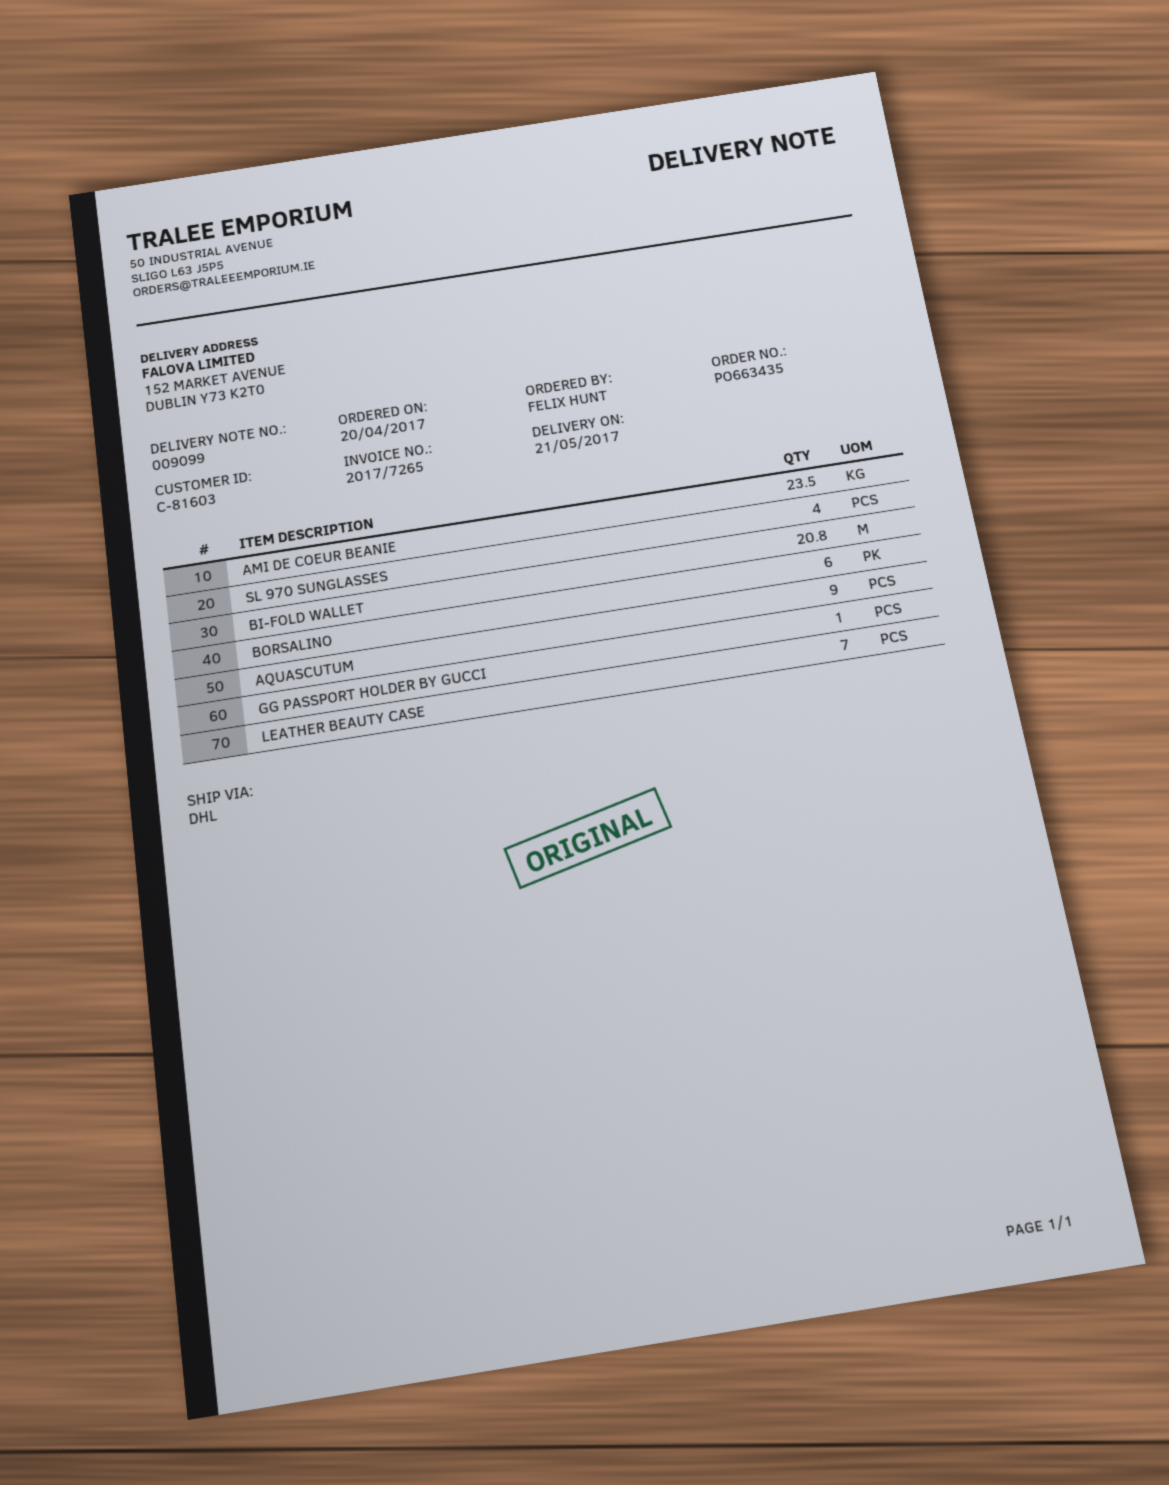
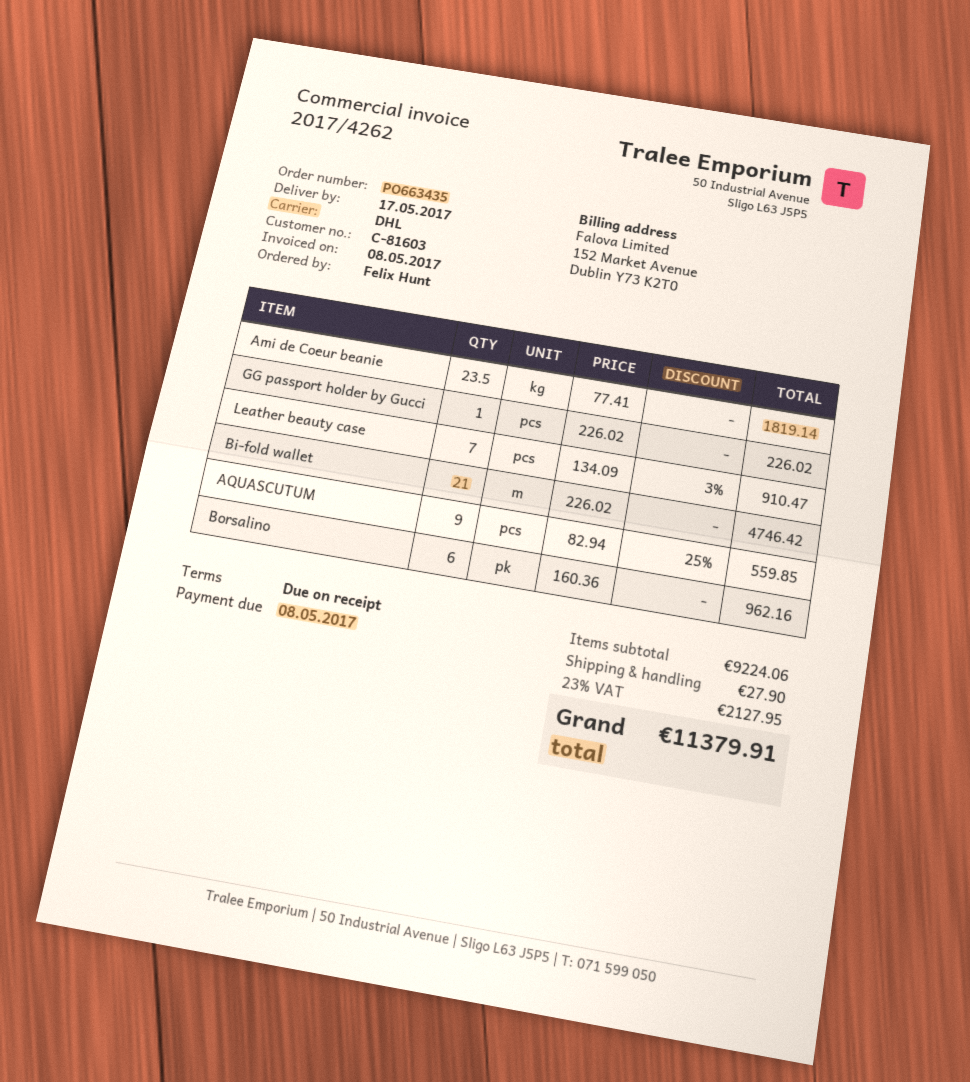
delivery date: 2017-05-21 -> 2017-05-17
invoice number: 2017/7265 -> 2017/4262
SL 970 SUNGLASSES: 4 -> none
BI-FOLD WALLET: 20.8 -> 21

